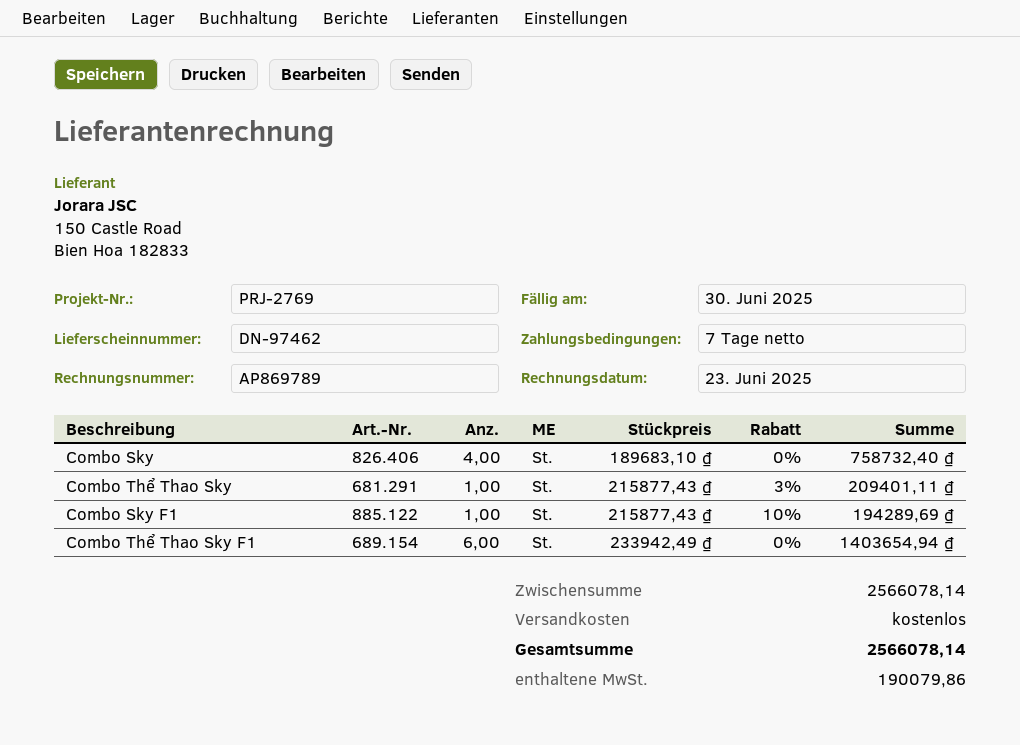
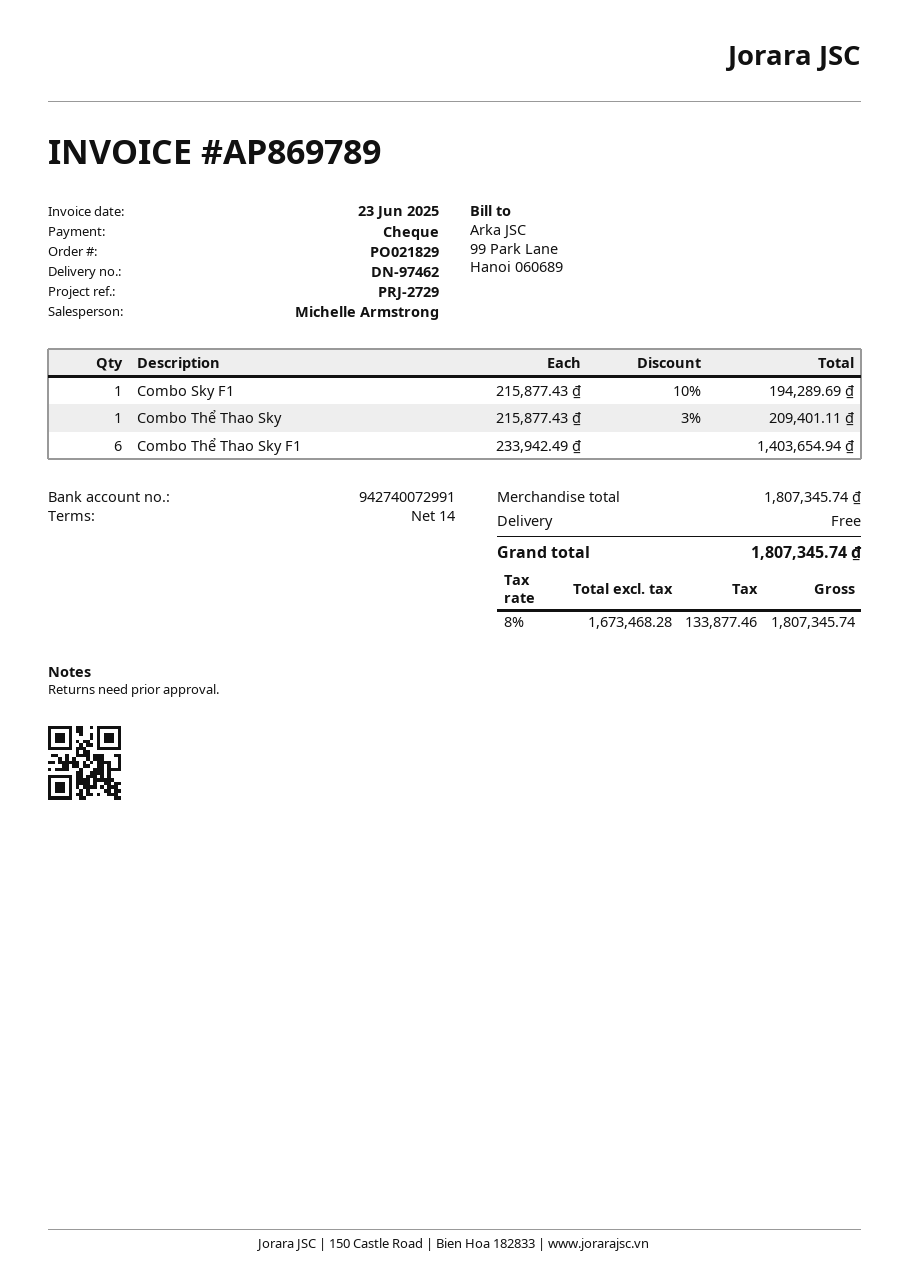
payment terms: 7 days -> 14 days
reference: PRJ-2769 -> PRJ-2729
Combo Sky: 4 x 189683.10 = 758732.40 -> none
subtotal: 2566078.14 -> 1807345.74
tax: 190079.86 -> 133877.46
total: 2566078.14 -> 1807345.74

